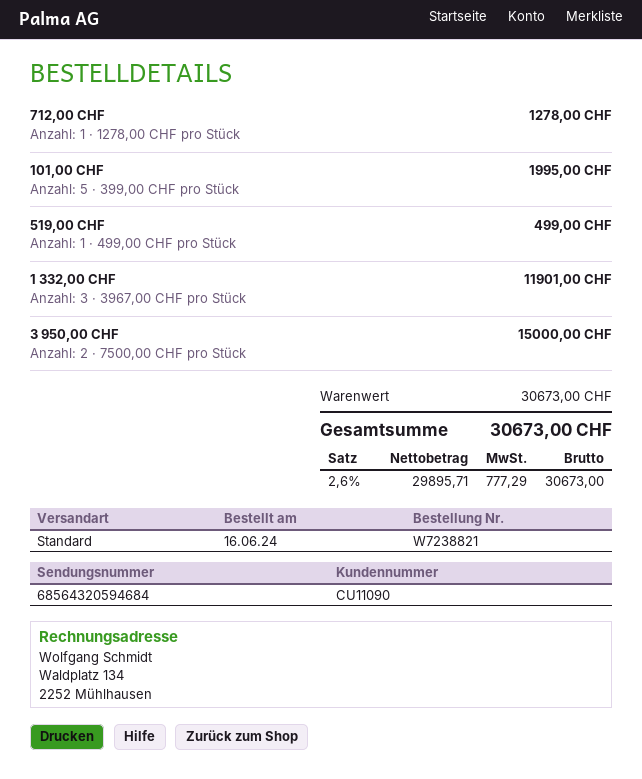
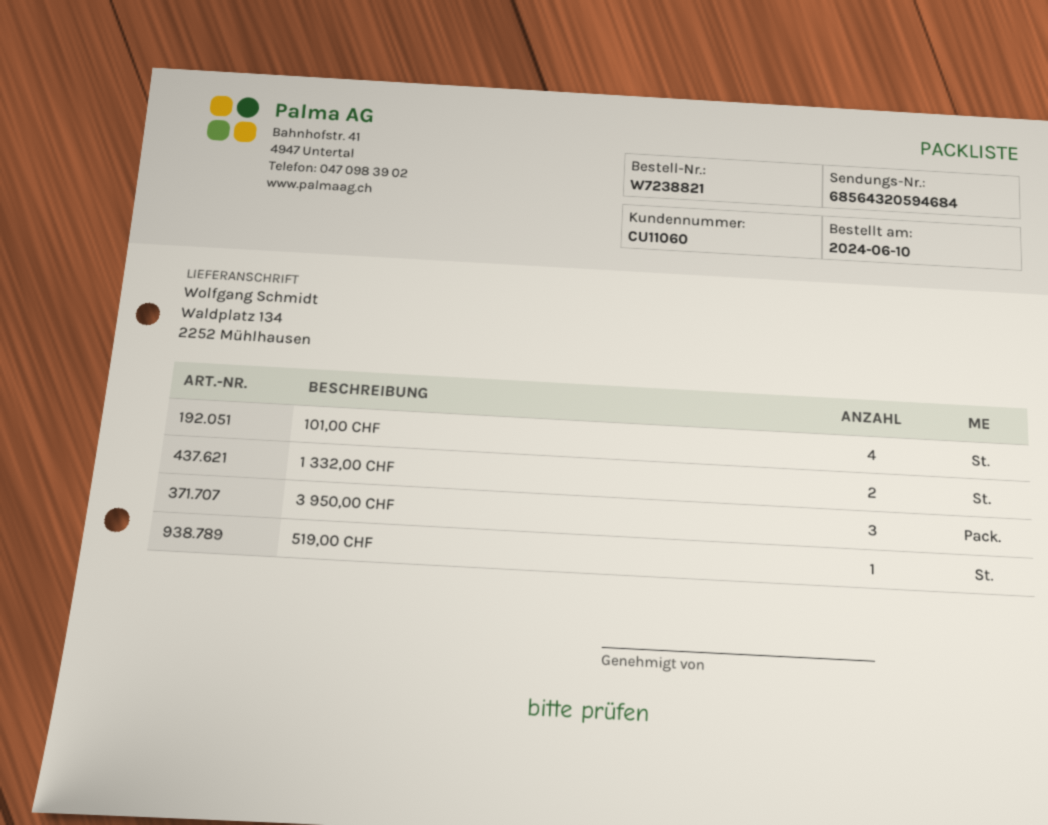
order date: 2024-06-16 -> 2024-06-10
customer number: CU11090 -> CU11060
712,00 CHF: 1 -> none
101,00 CHF: 5 -> 4
1 332,00 CHF: 3 -> 2
3 950,00 CHF: 2 -> 3

